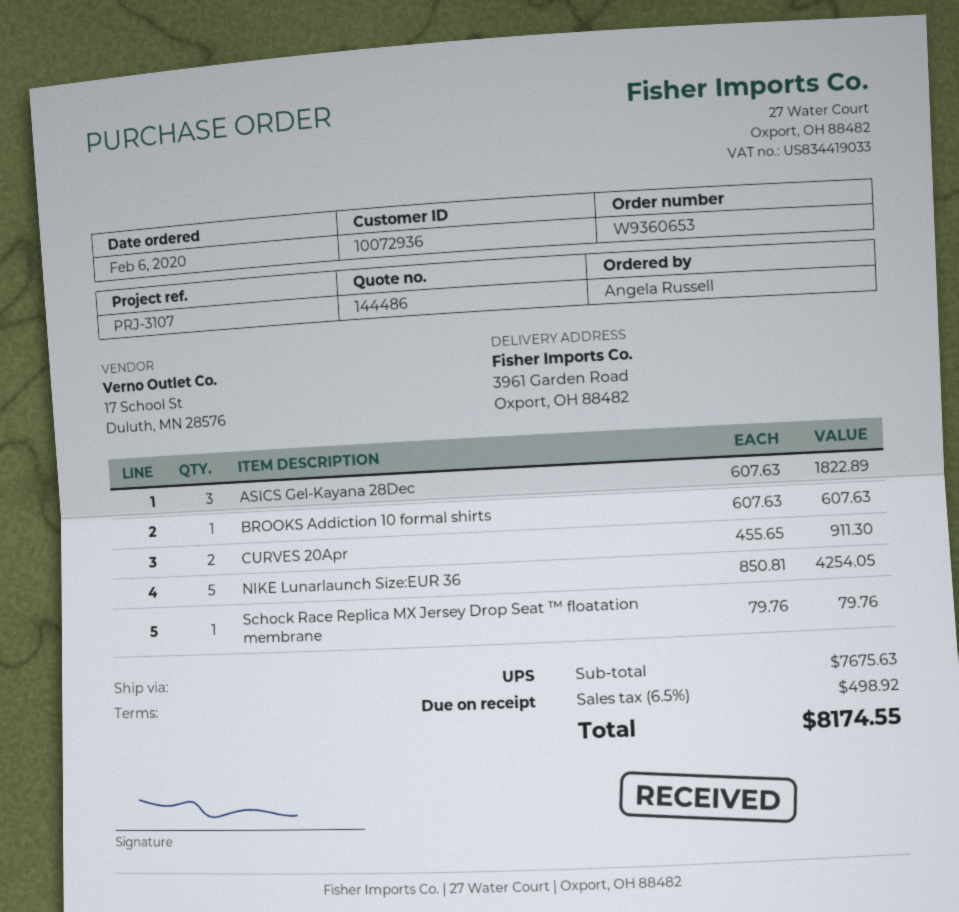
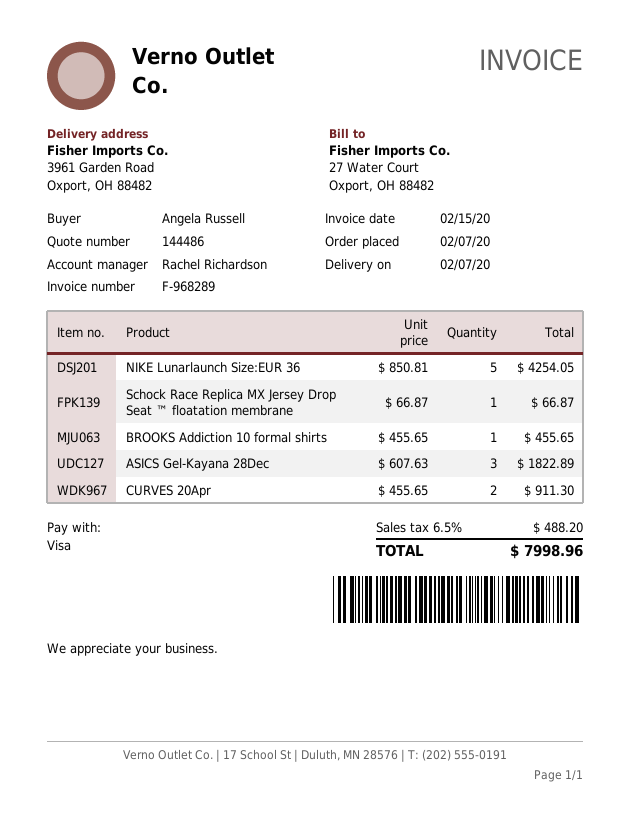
order date: 2020-02-06 -> 2020-02-07
BROOKS Addiction 10 formal shirts: 1 x 607.63 = 607.63 -> 1 x 455.65 = 455.65
Schock Race Replica MX Jersey Drop Seat ™ floatation membrane: 1 x 79.76 = 79.76 -> 1 x 66.87 = 66.87
tax: 6.5% = 498.92 -> 6.5% = 488.20
total: 8174.55 -> 7998.96

